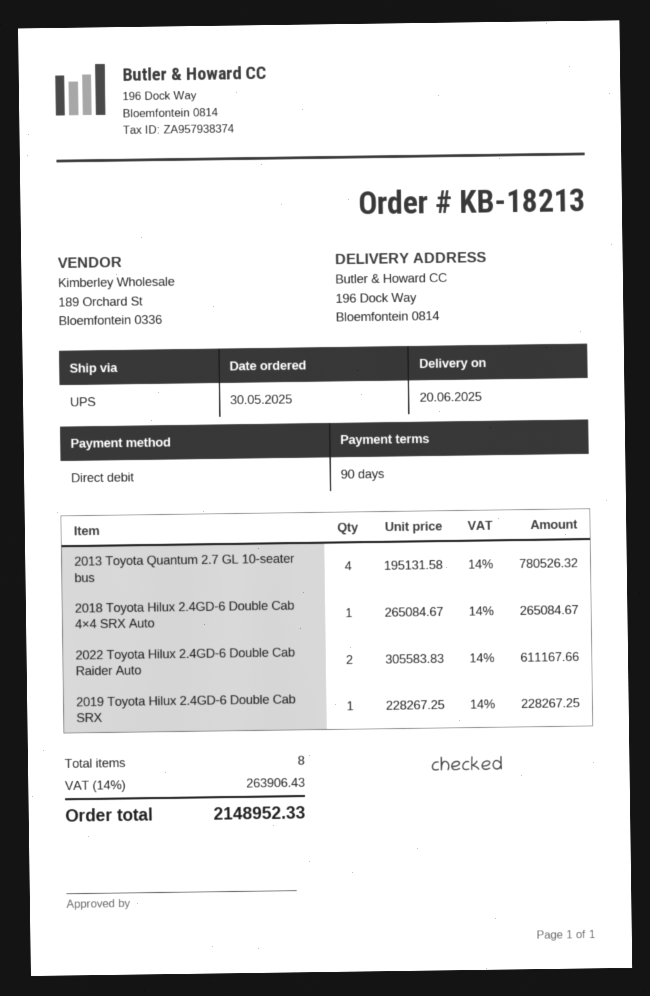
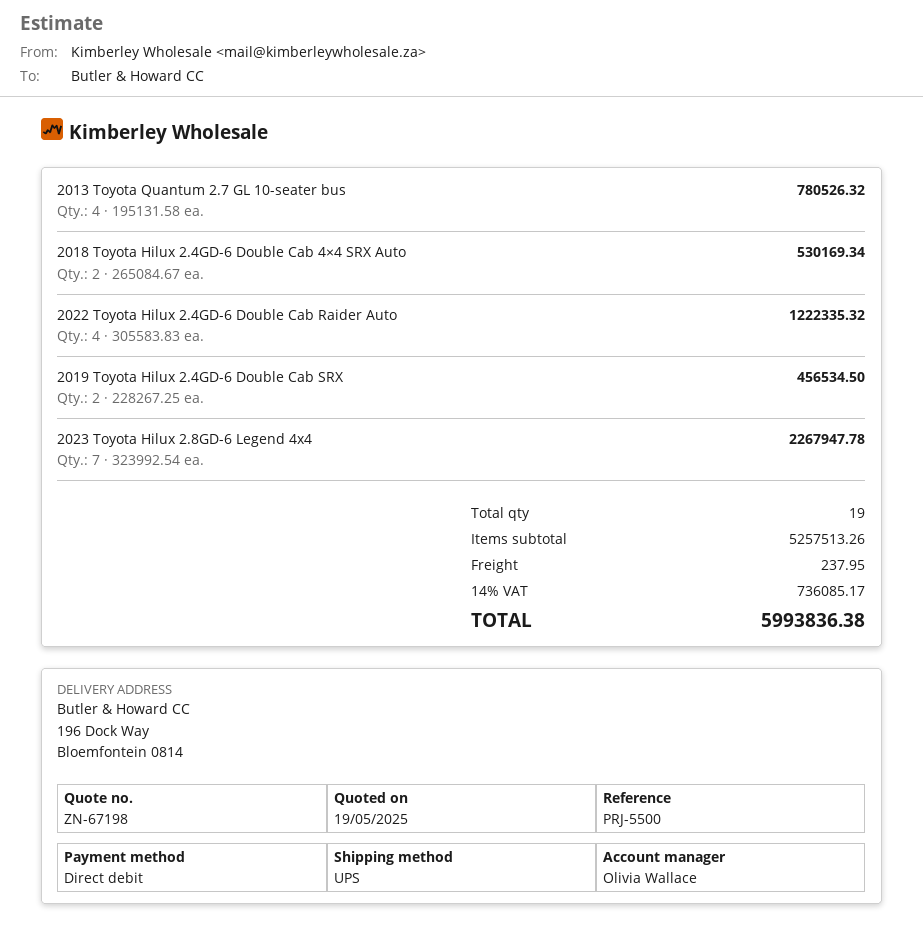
2018 Toyota Hilux 2.4GD-6 Double Cab 4×4 SRX Auto: 1 x 265084.67 = 265084.67 -> 2 x 265084.67 = 530169.34
2022 Toyota Hilux 2.4GD-6 Double Cab Raider Auto: 2 x 305583.83 = 611167.66 -> 4 x 305583.83 = 1222335.32
2019 Toyota Hilux 2.4GD-6 Double Cab SRX: 1 x 228267.25 = 228267.25 -> 2 x 228267.25 = 456534.50
2023 Toyota Hilux 2.8GD-6 Legend 4x4: none -> 7 x 323992.54 = 2267947.78
total quantity: 8 -> 19
shipping: none -> 237.95
tax: 14% = 263906.43 -> 14% = 736085.17
total: 2148952.33 -> 5993836.38

